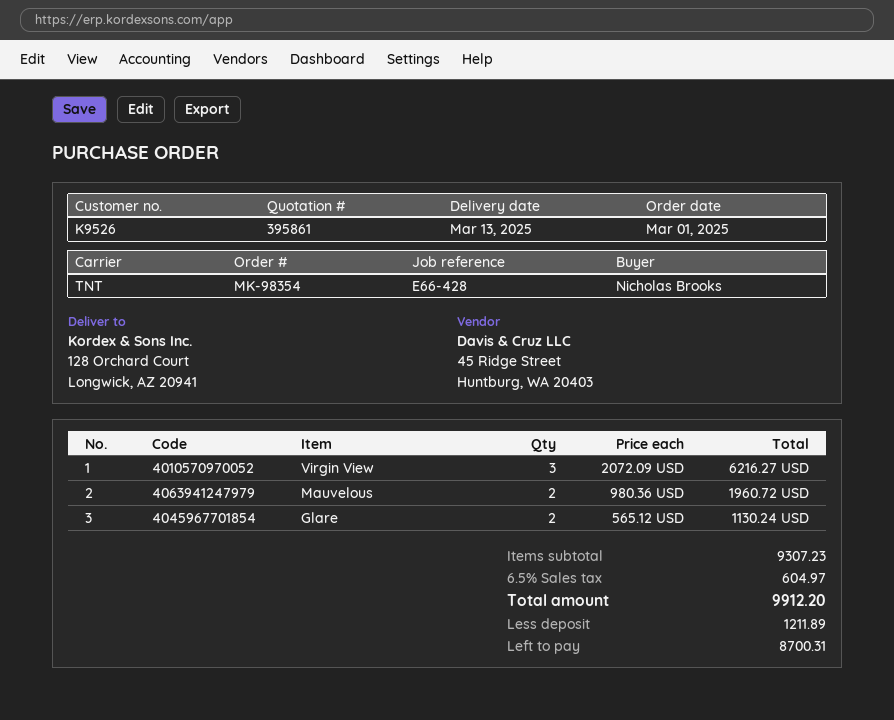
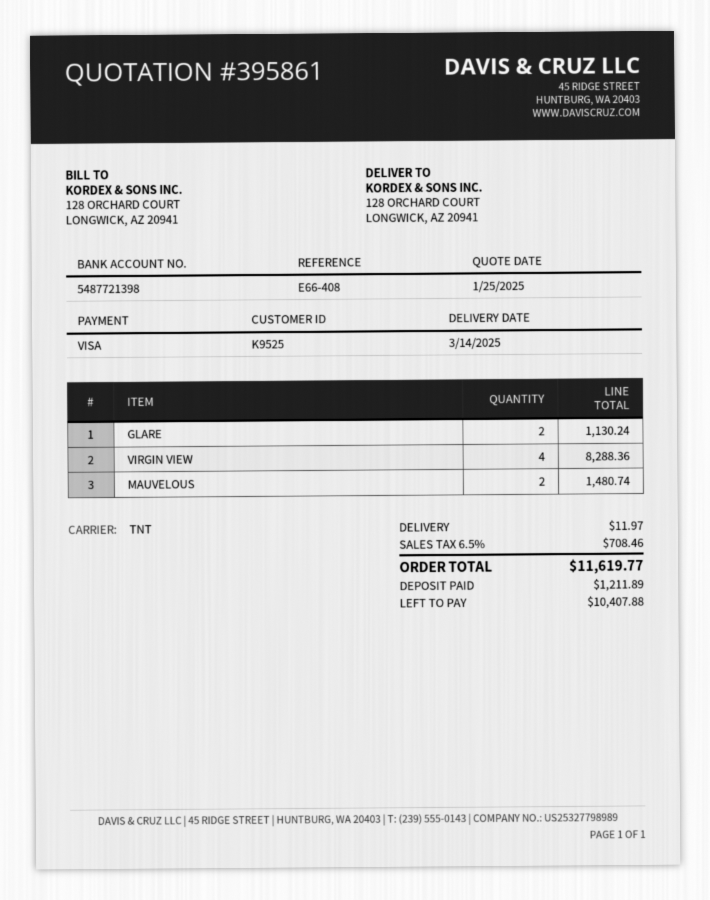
delivery date: 2025-03-13 -> 2025-03-14
customer number: K9526 -> K9525
reference: E66-428 -> E66-408
Virgin View: 3 for 6216.27 -> 4 for 8288.36
Mauvelous: 2 for 1960.72 -> 2 for 1480.74
shipping: none -> 11.97
tax: 6.5% = 604.97 -> 6.5% = 708.46
total: 9912.20 -> 11619.77
balance: 8700.31 -> 10407.88

